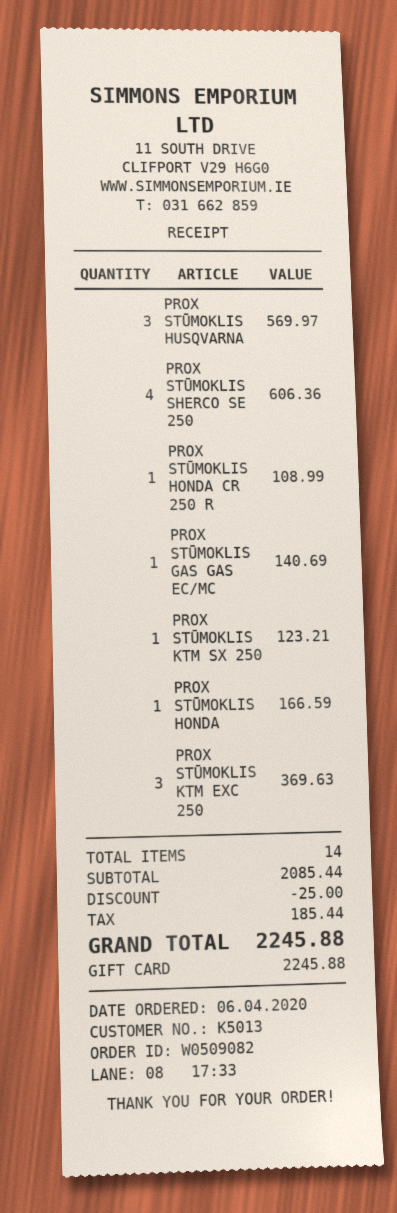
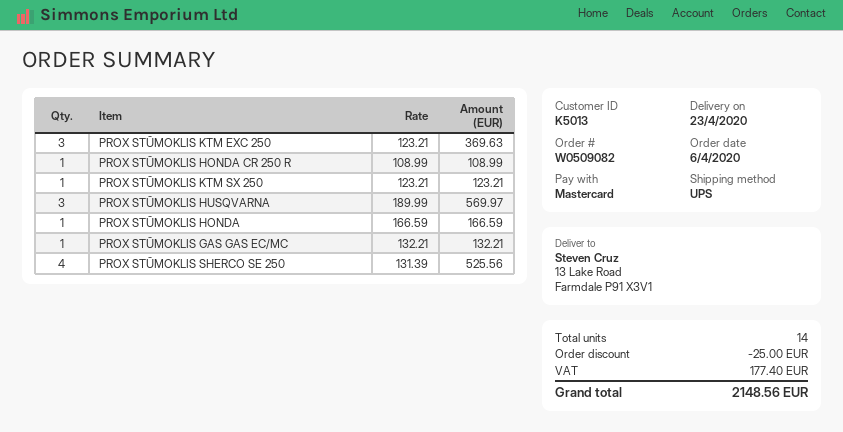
payment method: gift card -> Mastercard
PROX STŪMOKLIS SHERCO SE 250: 4 for 606.36 -> 4 for 525.56
PROX STŪMOKLIS GAS GAS EC/MC: 1 for 140.69 -> 1 for 132.21
tax: 185.44 -> 177.40
total: 2245.88 -> 2148.56

